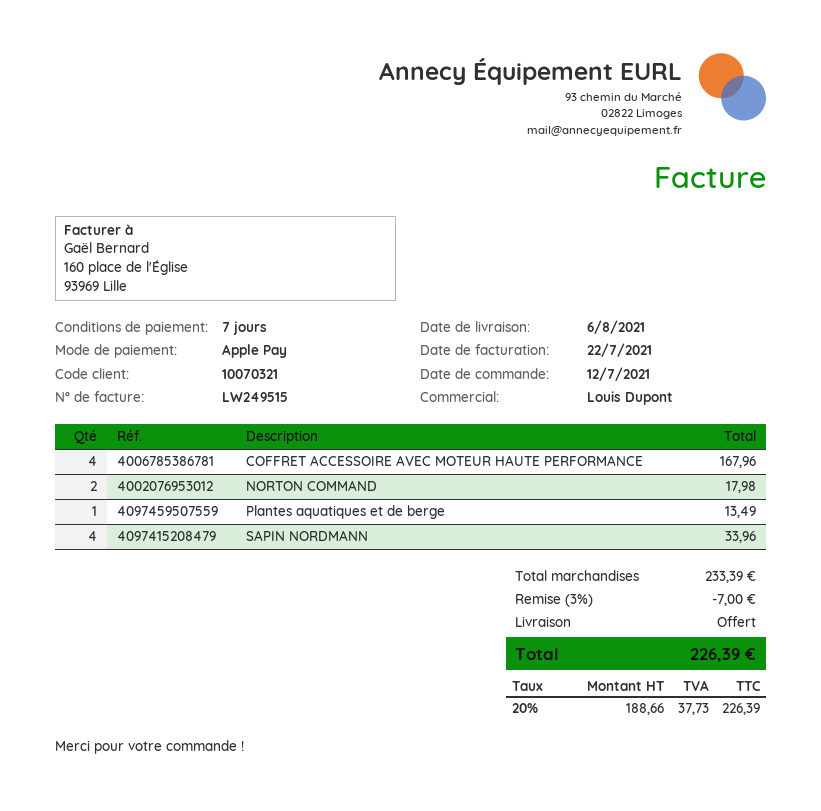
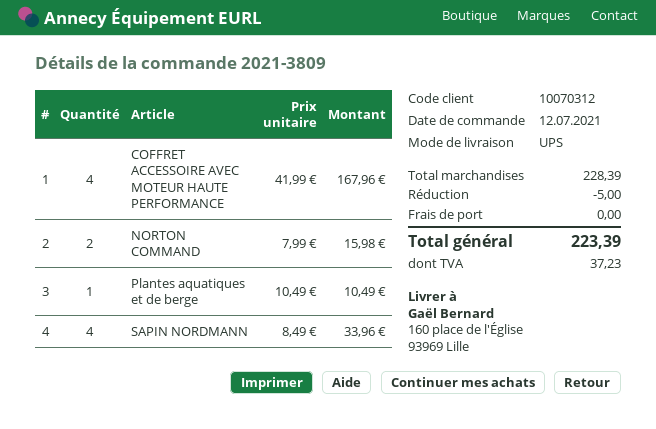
customer number: 10070321 -> 10070312
NORTON COMMAND: 2 for 17.98 -> 2 for 15.98
Plantes aquatiques et de berge: 1 for 13.49 -> 1 for 10.49
subtotal: 233.39 -> 228.39
discount: 7.00 -> 5.00
tax: 37.73 -> 37.23
total: 226.39 -> 223.39

